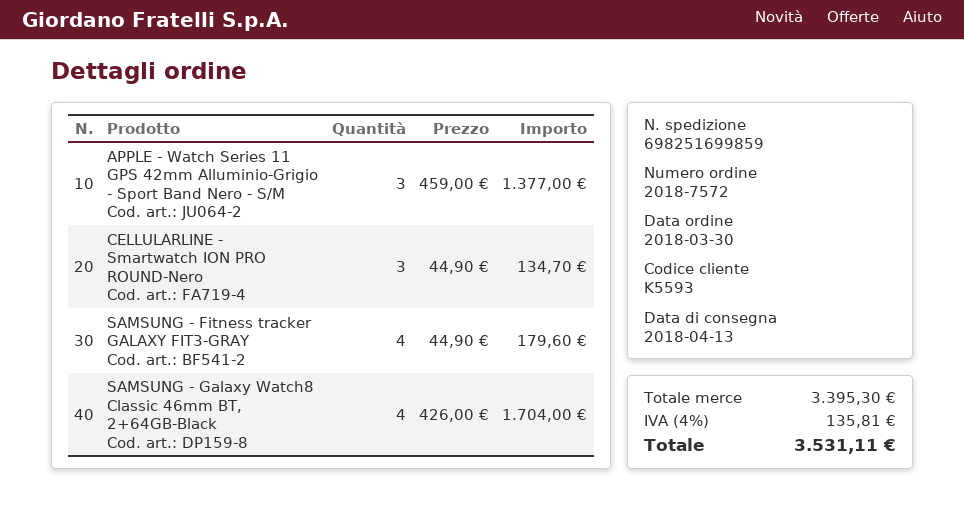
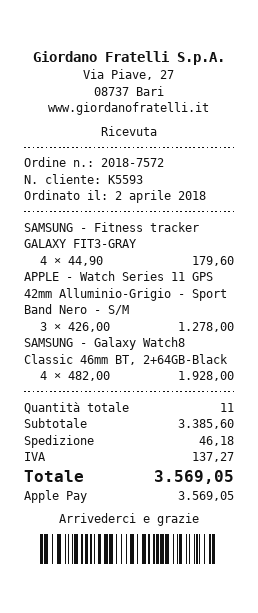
order date: 2018-03-30 -> 2018-04-02
APPLE - Watch Series 11 GPS 42mm Alluminio-Grigio - Sport Band Nero - S/M: 3 x 459.00 = 1377.00 -> 3 x 426.00 = 1278.00
CELLULARLINE - Smartwatch ION PRO ROUND-Nero: 3 x 44.90 = 134.70 -> none
SAMSUNG - Galaxy Watch8 Classic 46mm BT, 2+64GB-Black: 4 x 426.00 = 1704.00 -> 4 x 482.00 = 1928.00
subtotal: 3395.30 -> 3385.60
shipping: none -> 46.18
tax: 135.81 -> 137.27
total: 3531.11 -> 3569.05

